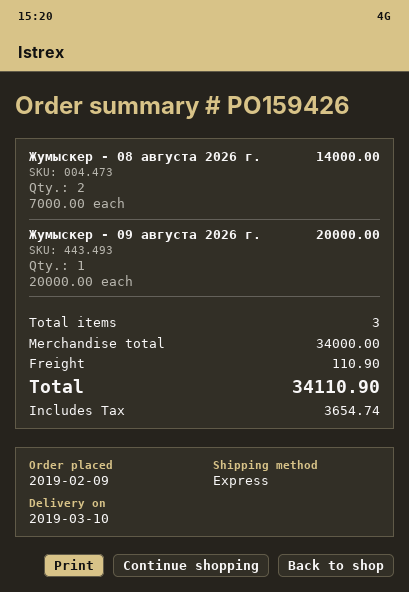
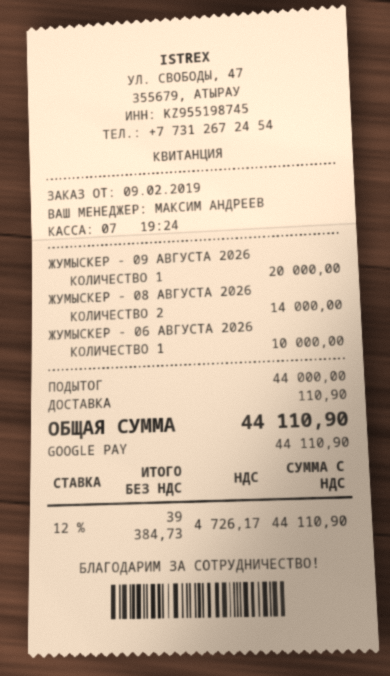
ЖУМЫСКЕР - 06 АВГУСТА 2026: none -> 1 for 10000.00
subtotal: 34000.00 -> 44000.00
tax: 3654.74 -> 4726.17
total: 34110.90 -> 44110.90

